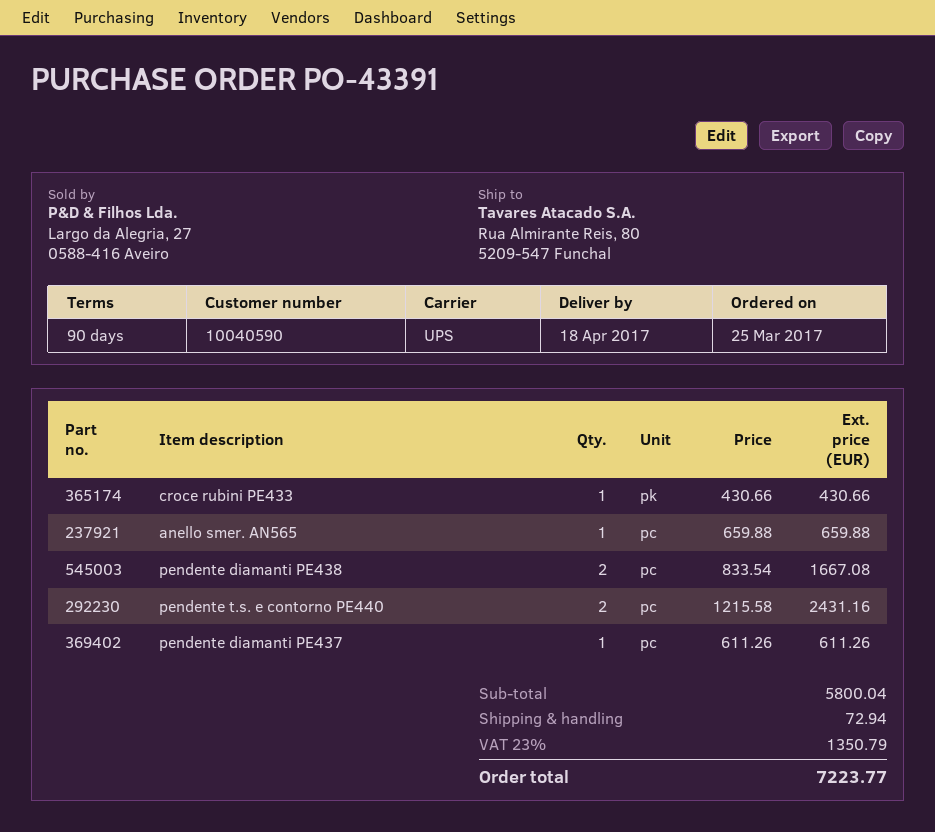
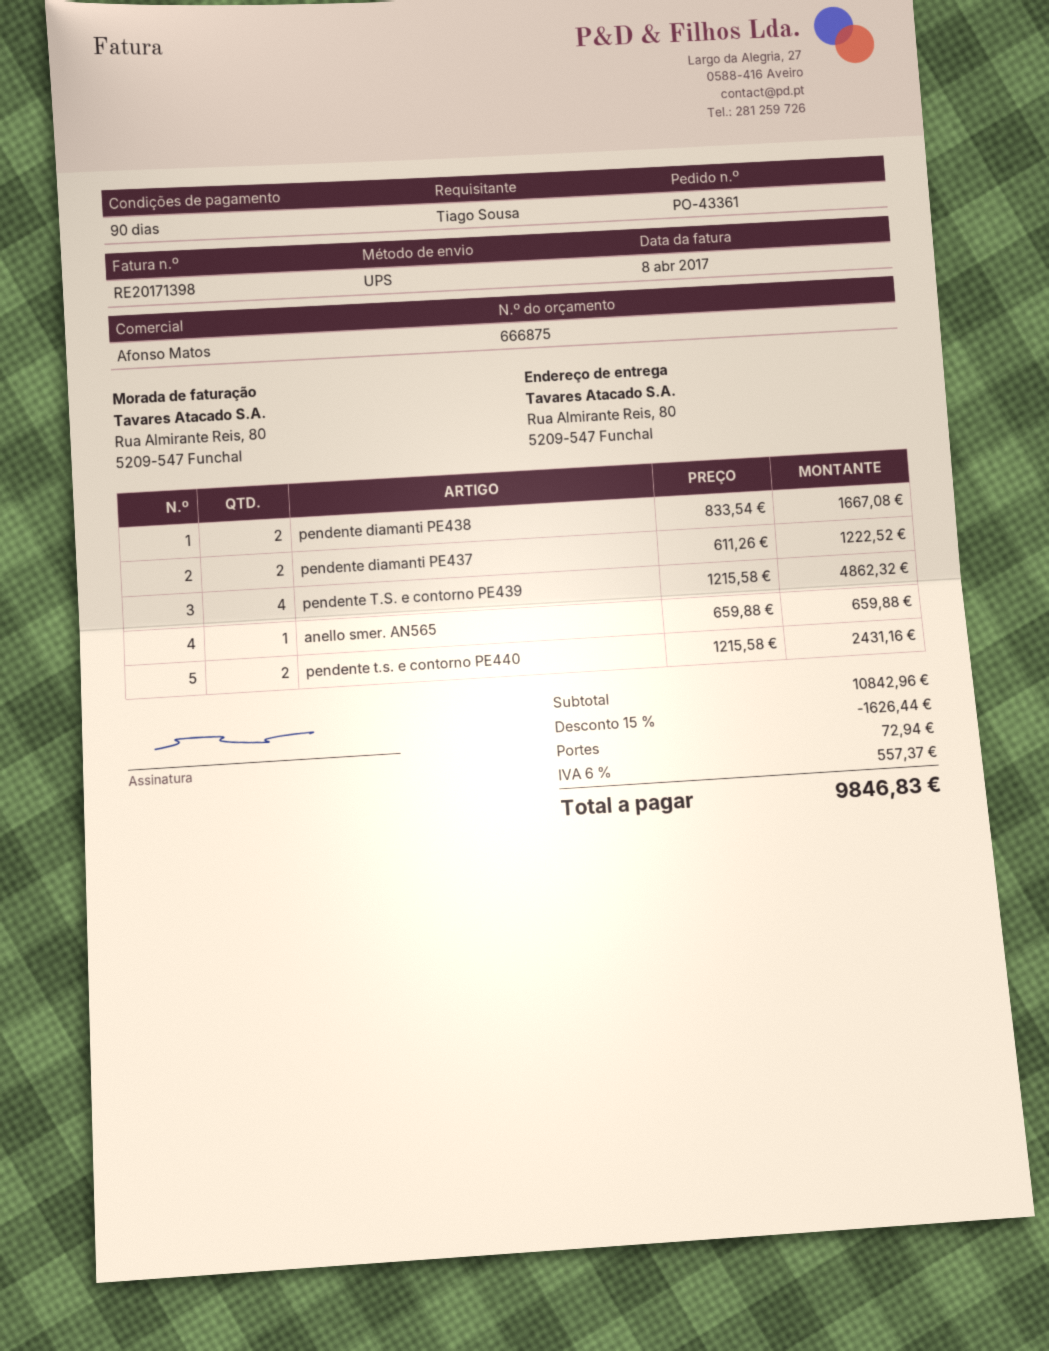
order number: PO-43391 -> PO-43361
croce rubini PE433: 1 x 430.66 = 430.66 -> none
pendente diamanti PE437: 1 x 611.26 = 611.26 -> 2 x 611.26 = 1222.52
pendente T.S. e contorno PE439: none -> 4 x 1215.58 = 4862.32
subtotal: 5800.04 -> 10842.96
discount: none -> 15% = 1626.44
tax: 23% = 1350.79 -> 6% = 557.37
total: 7223.77 -> 9846.83

